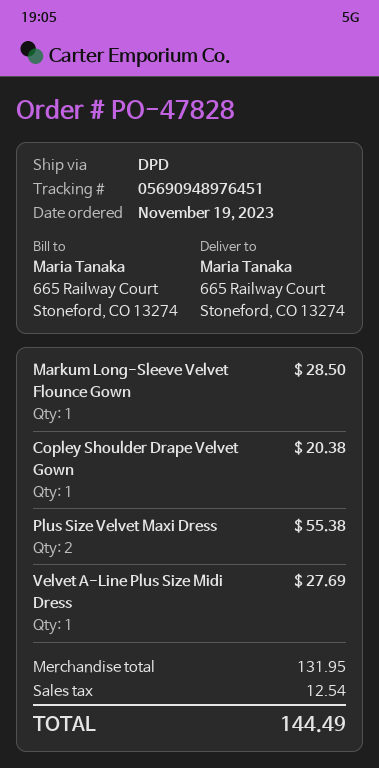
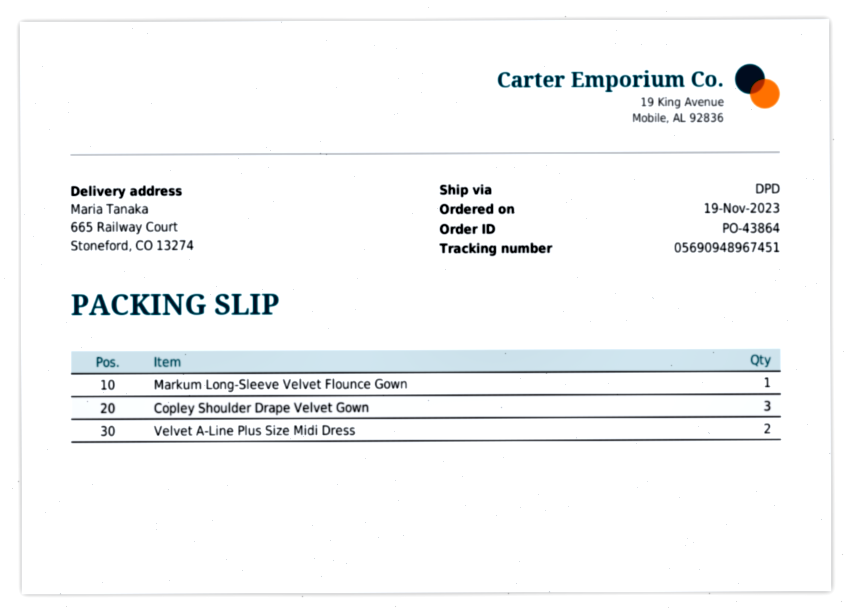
order number: PO-47828 -> PO-43864
tracking number: 05690948976451 -> 05690948967451
Copley Shoulder Drape Velvet Gown: 1 -> 3
Plus Size Velvet Maxi Dress: 2 -> none
Velvet A-Line Plus Size Midi Dress: 1 -> 2

